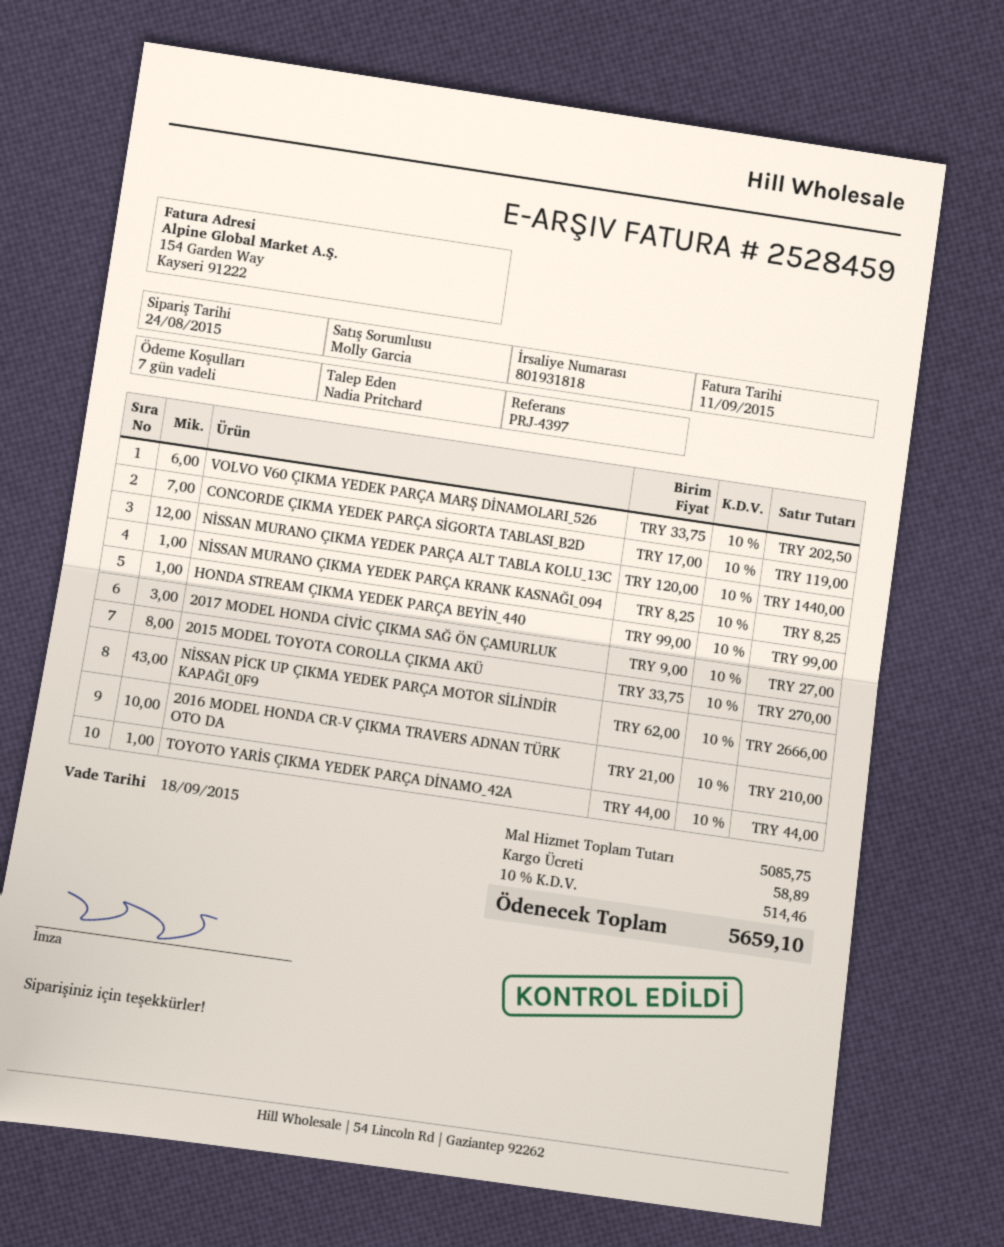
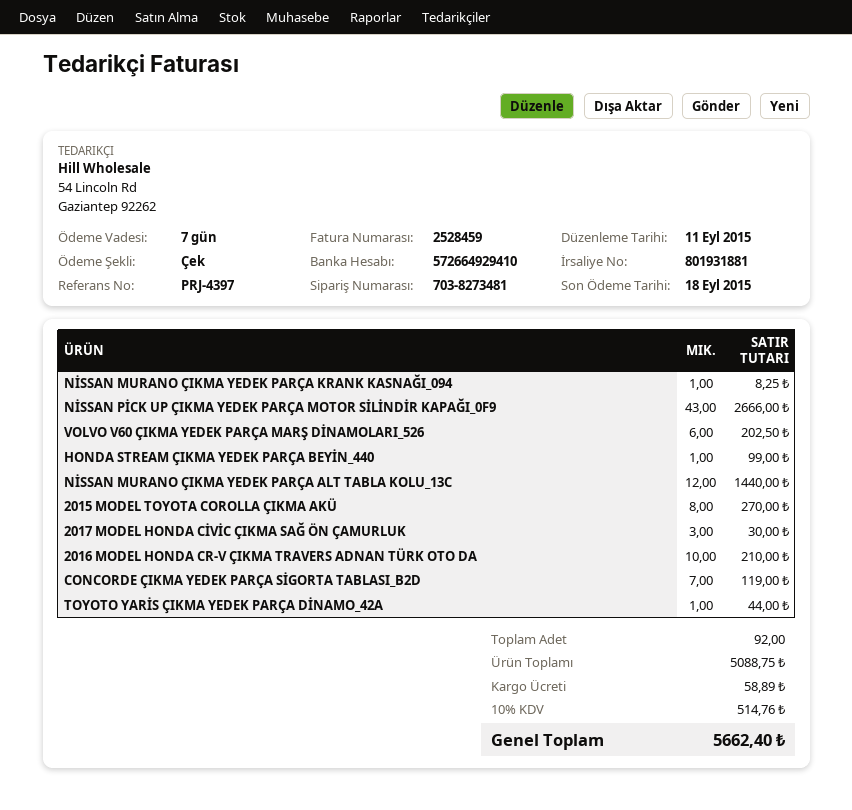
delivery note number: 801931818 -> 801931881
2017 MODEL HONDA CİVİC ÇIKMA SAĞ ÖN ÇAMURLUK: 3 for 27.00 -> 3 for 30.00
subtotal: 5085.75 -> 5088.75
tax: 10% = 514.46 -> 10% = 514.76
total: 5659.10 -> 5662.40

